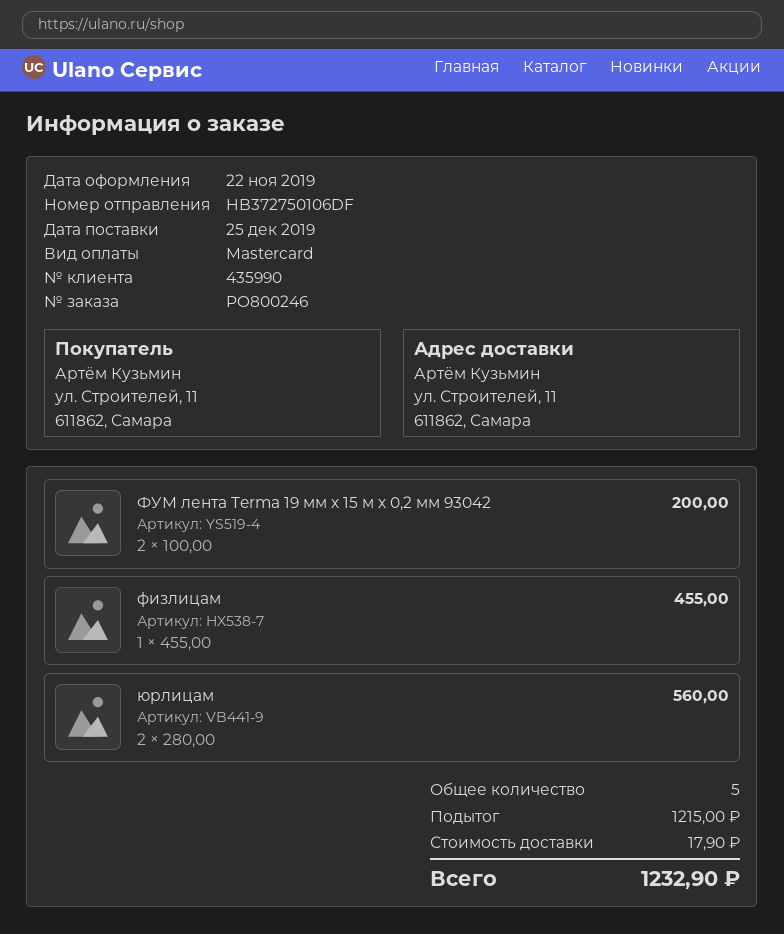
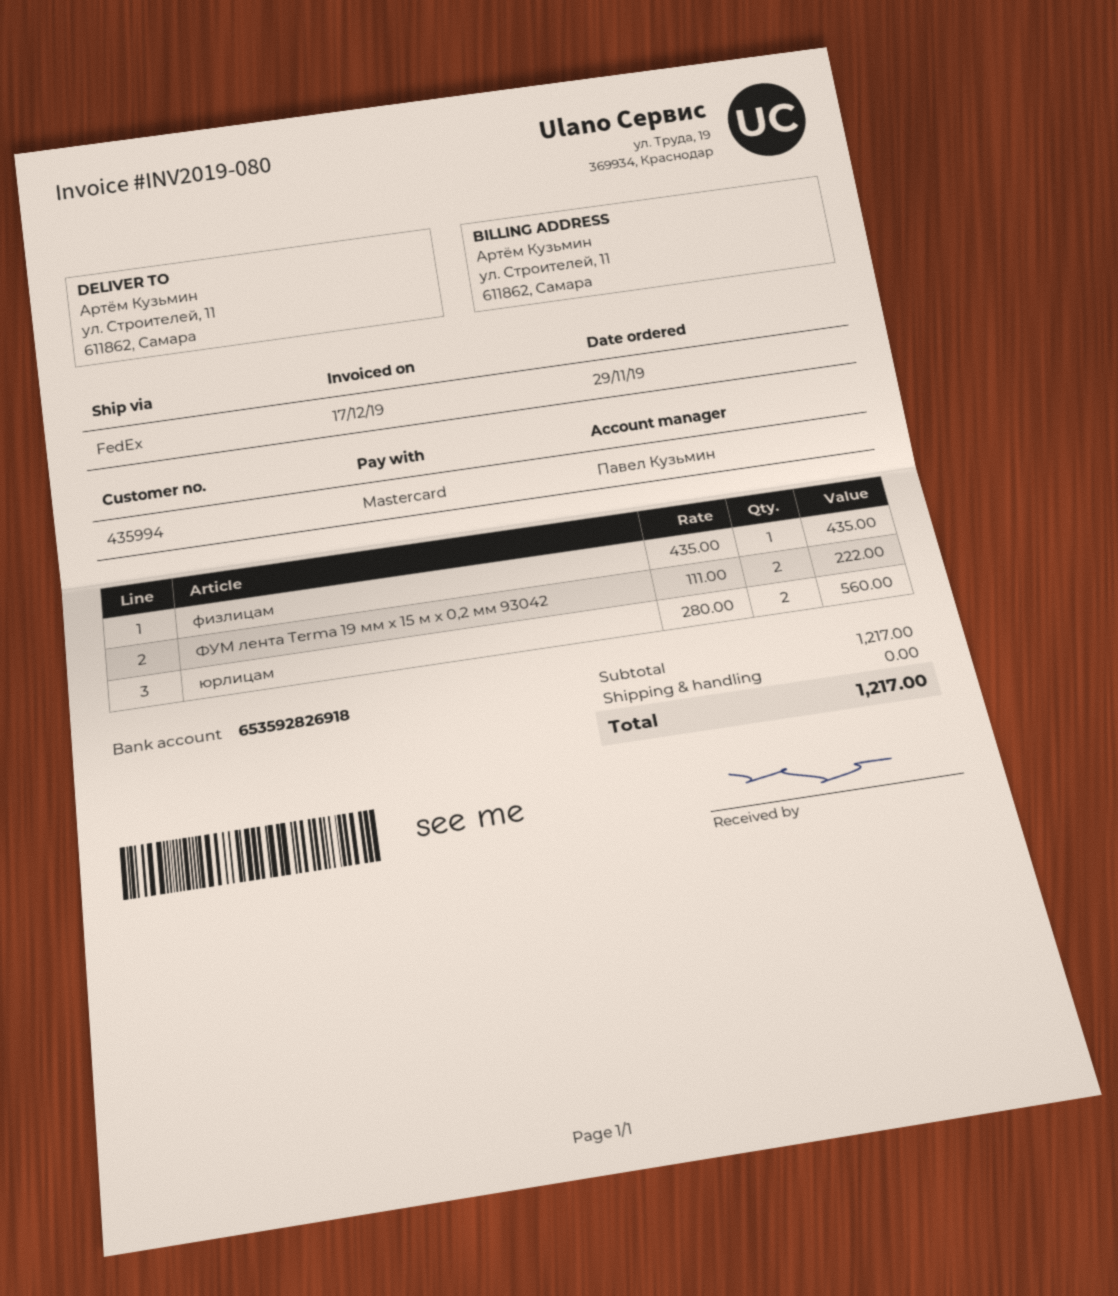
order date: 2019-11-22 -> 2019-11-29
customer number: 435990 -> 435994
ФУМ лента Terma 19 мм х 15 м х 0,2 мм 93042: 2 x 100.00 = 200.00 -> 2 x 111.00 = 222.00
физлицам: 1 x 455.00 = 455.00 -> 1 x 435.00 = 435.00
subtotal: 1215.00 -> 1217.00
shipping: 17.90 -> 0.00
total: 1232.90 -> 1217.00

